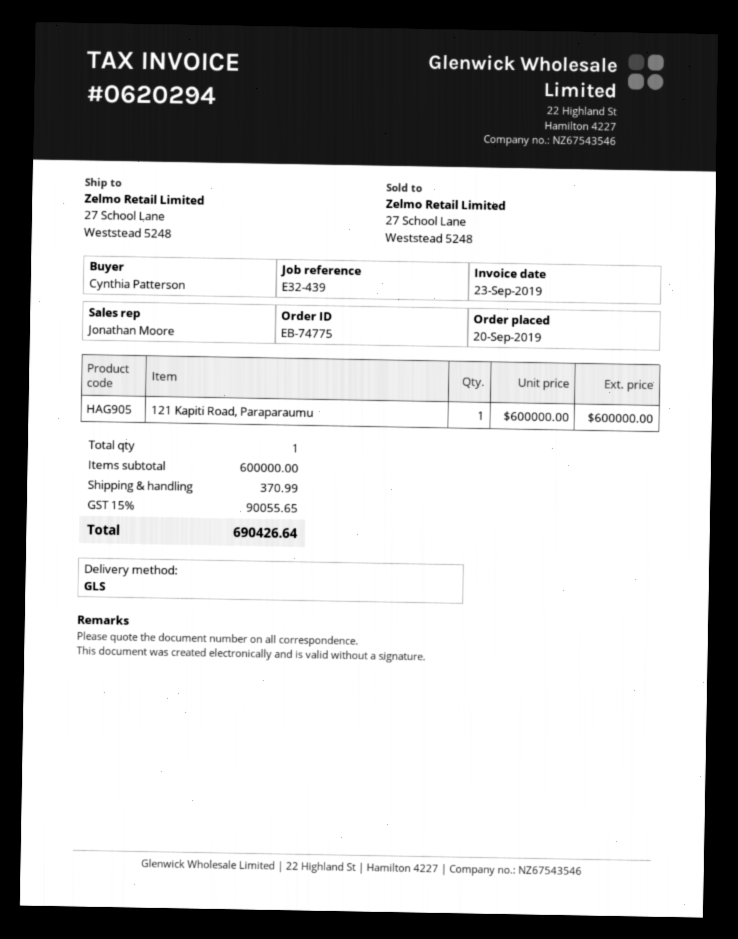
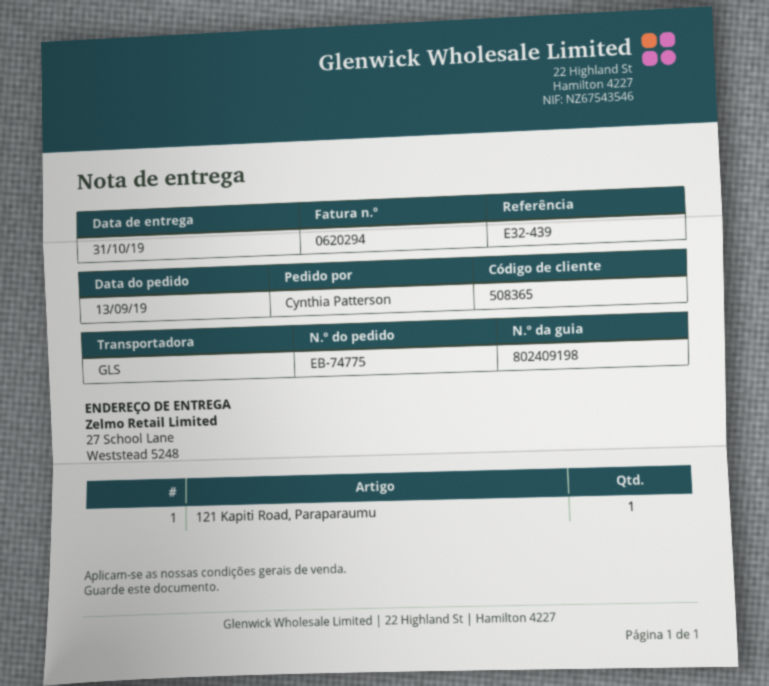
order date: 2019-09-20 -> 2019-09-13

